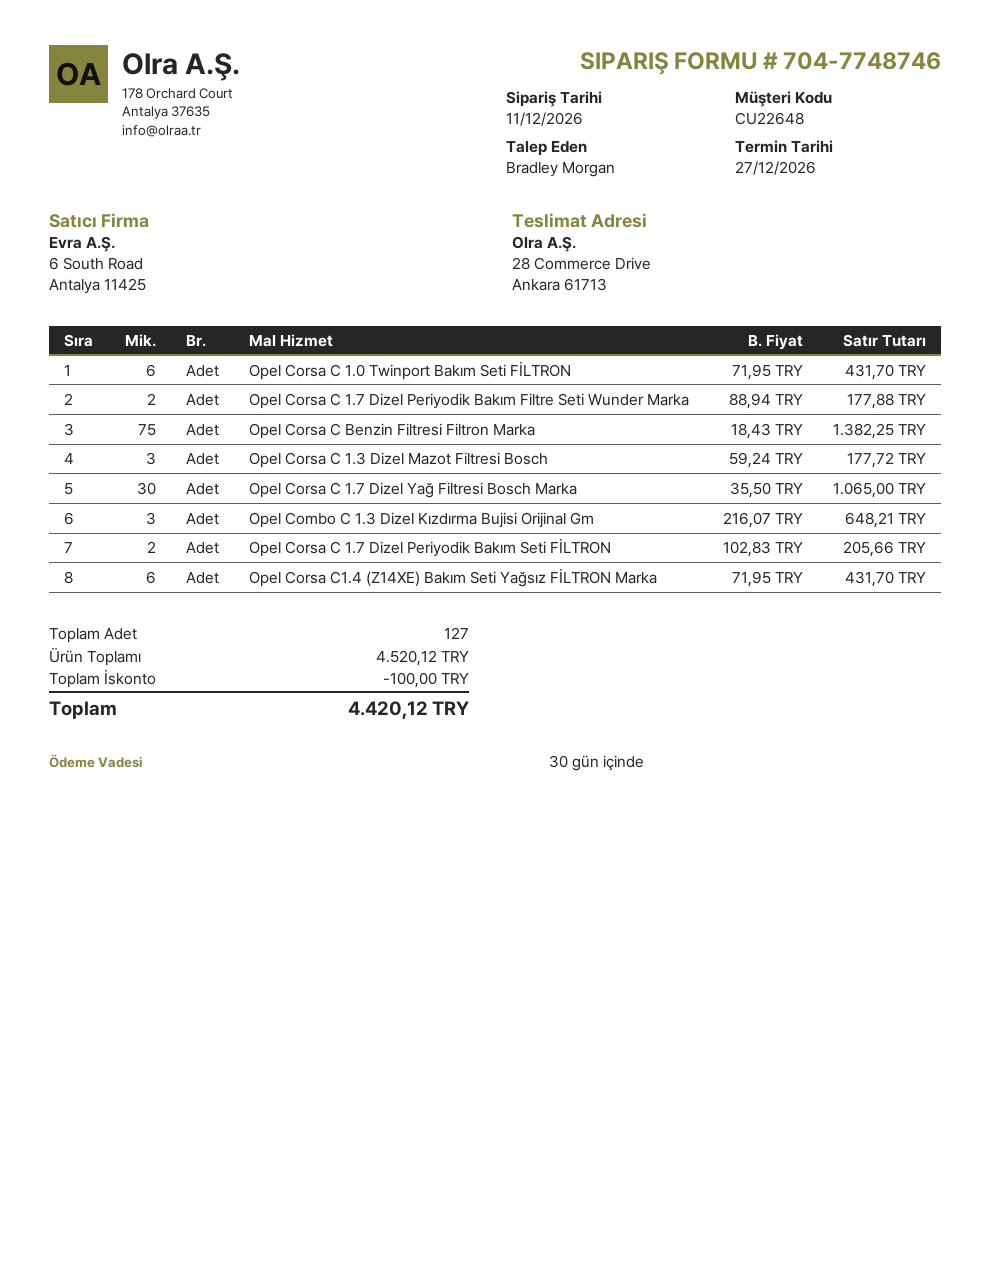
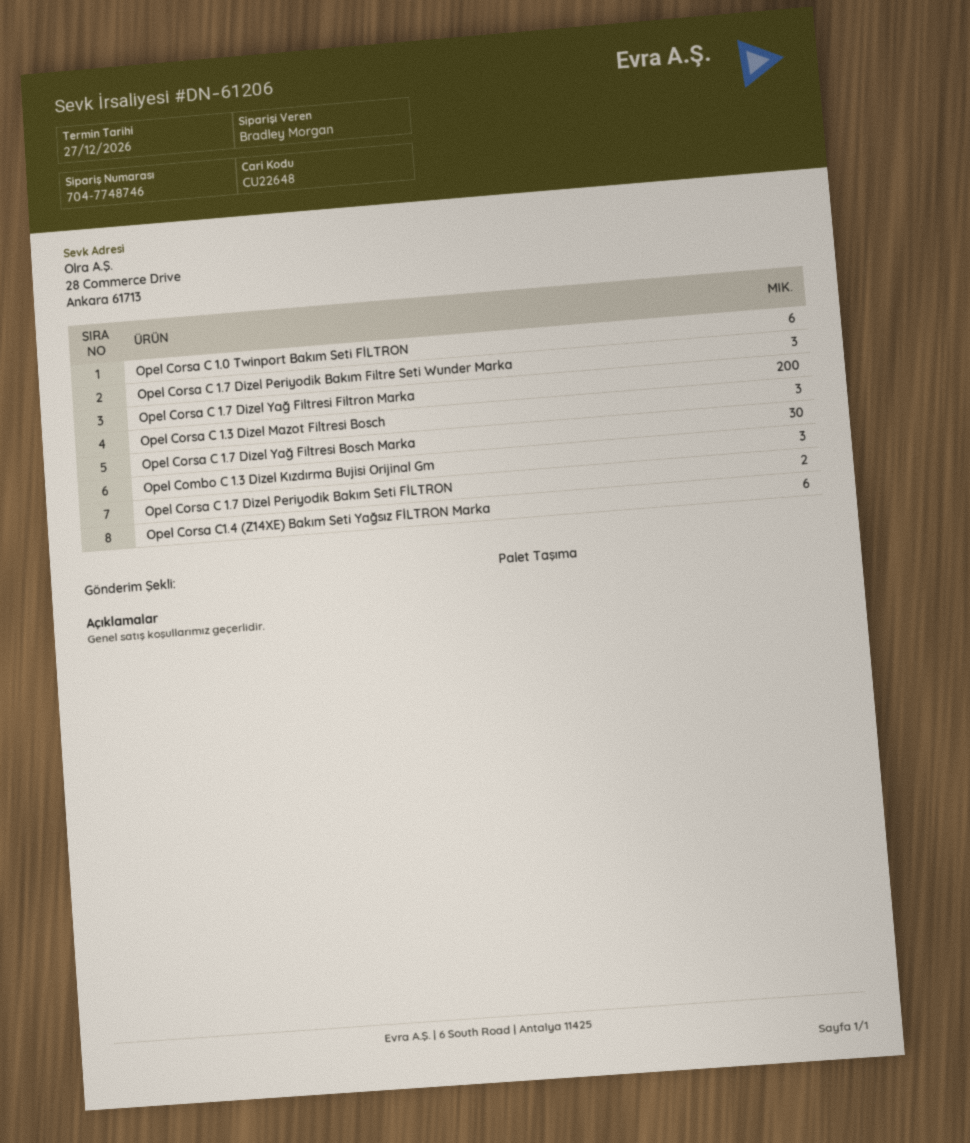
Opel Corsa C 1.7 Dizel Periyodik Bakım Filtre Seti Wunder Marka: 2 -> 3
Opel Corsa C Benzin Filtresi Filtron Marka: 75 -> none
Opel Corsa C 1.7 Dizel Yağ Filtresi Filtron Marka: none -> 200

